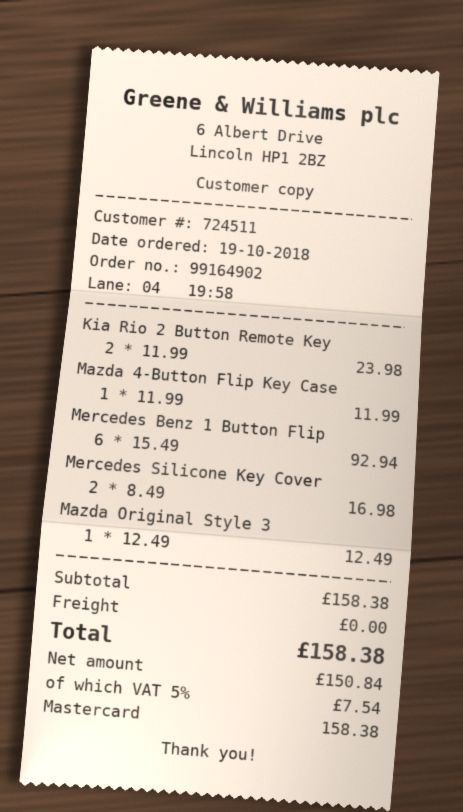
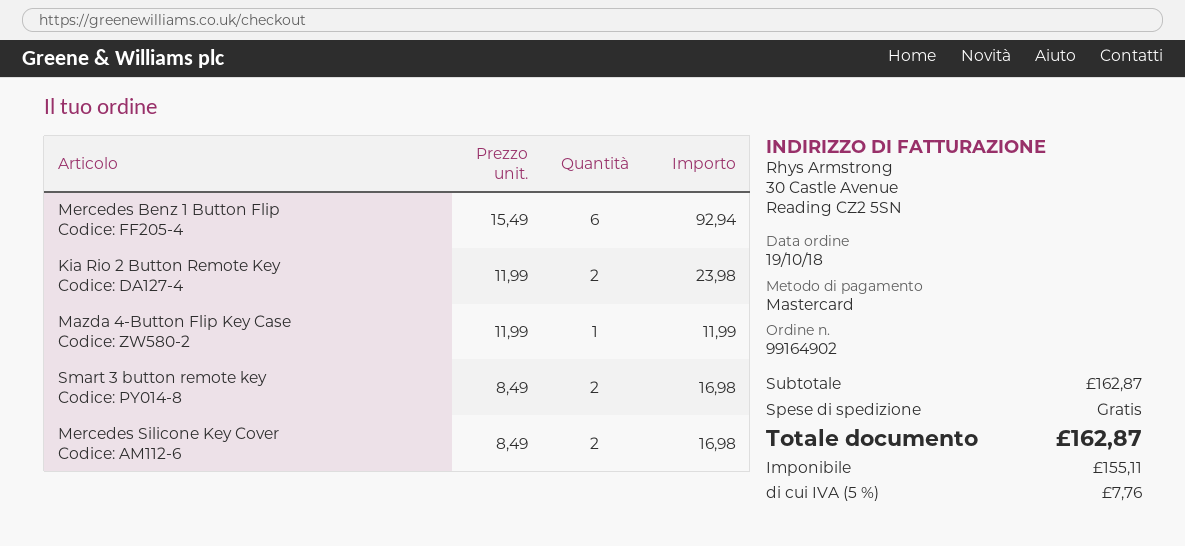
Mazda Original Style 3: 1 x 12.49 = 12.49 -> none
Smart 3 button remote key: none -> 2 x 8.49 = 16.98
subtotal: 158.38 -> 162.87
net: 150.84 -> 155.11
tax: 5% = 7.54 -> 5% = 7.76
total: 158.38 -> 162.87

